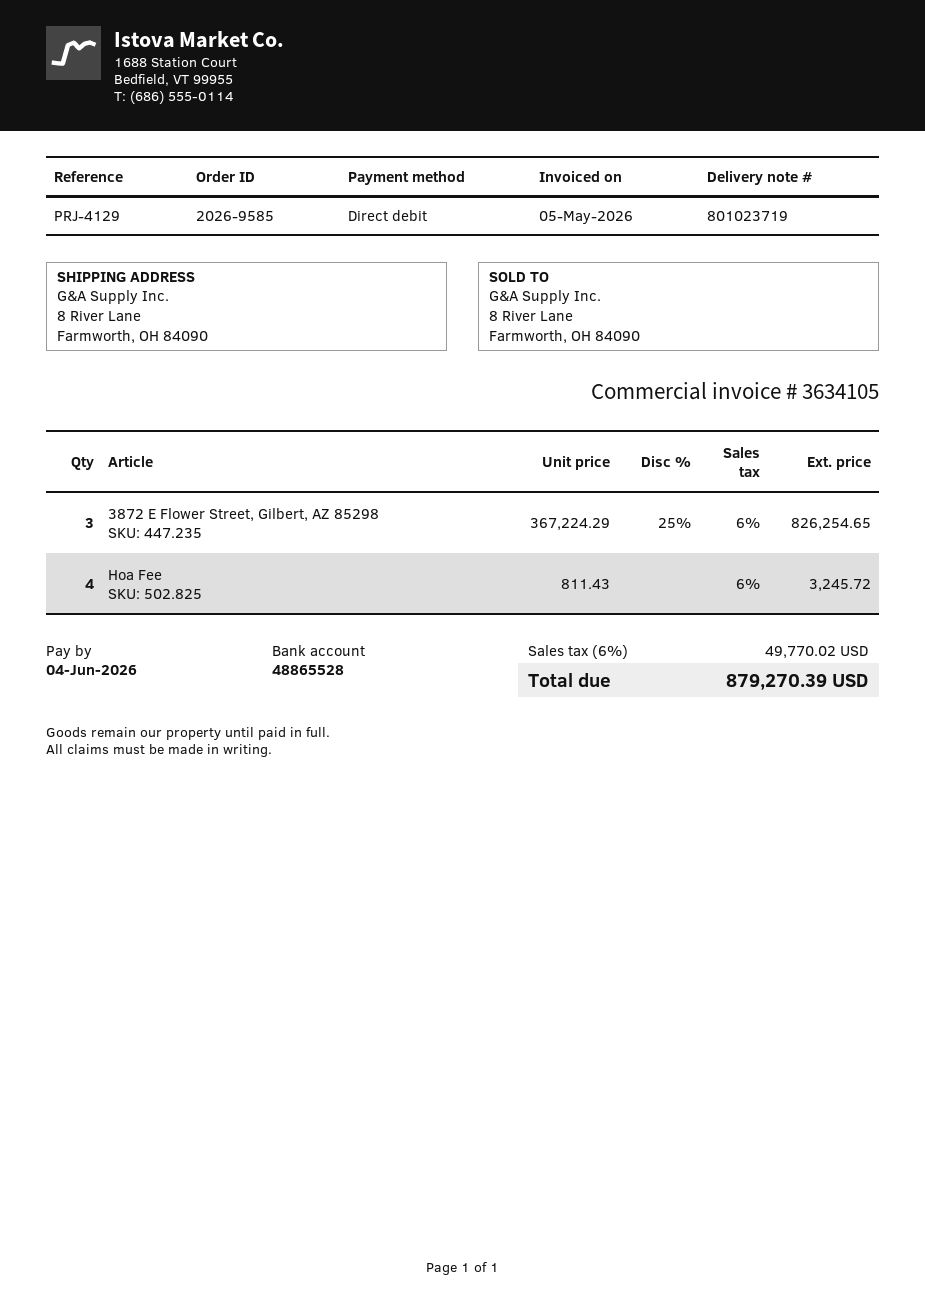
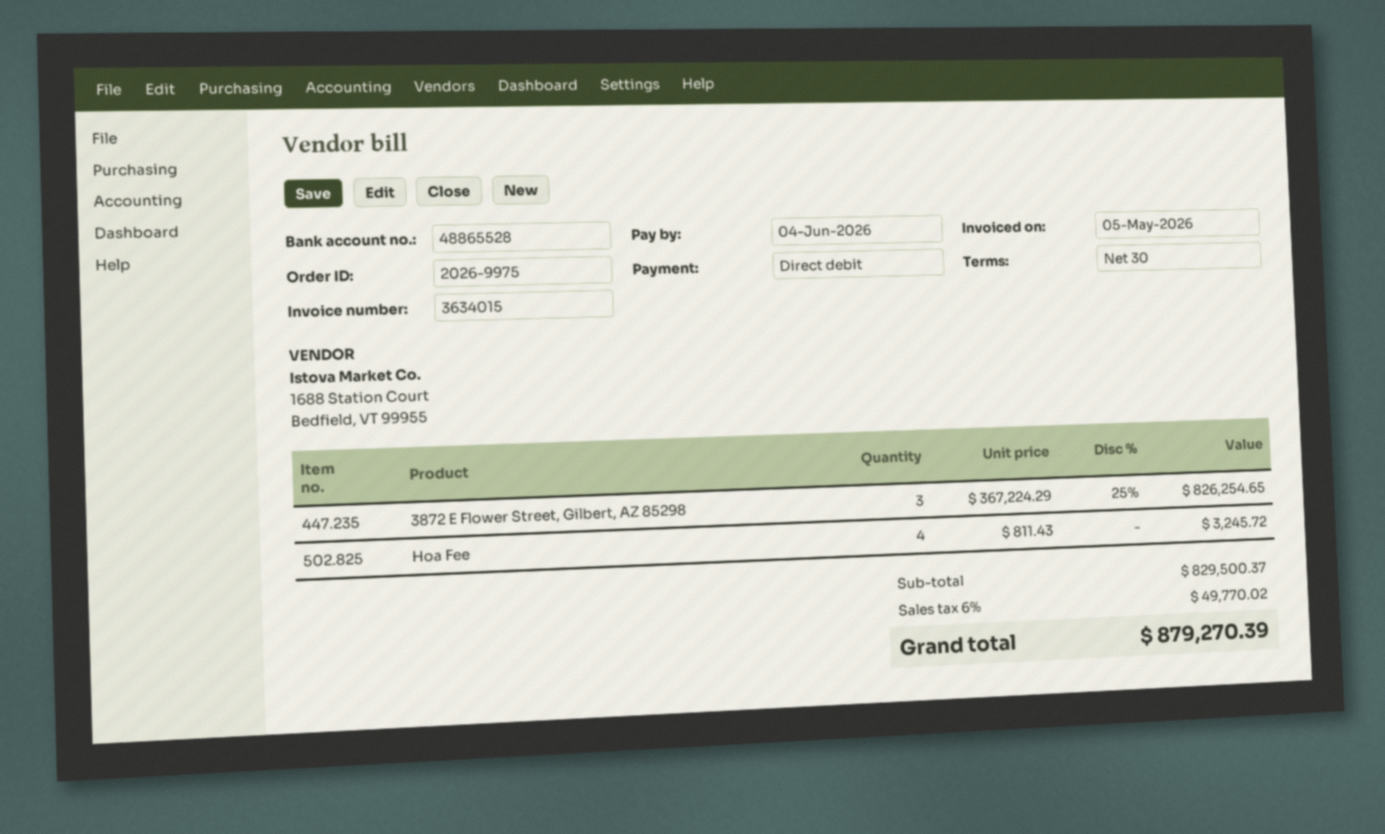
order number: 2026-9585 -> 2026-9975
invoice number: 3634105 -> 3634015

